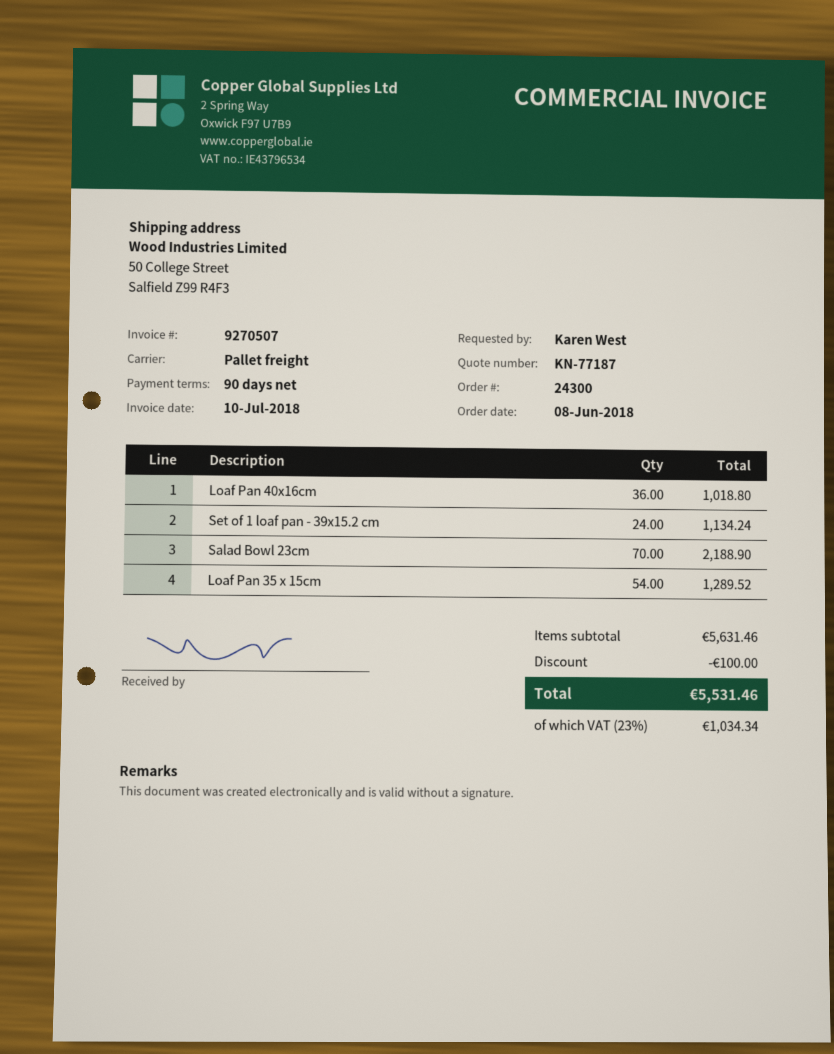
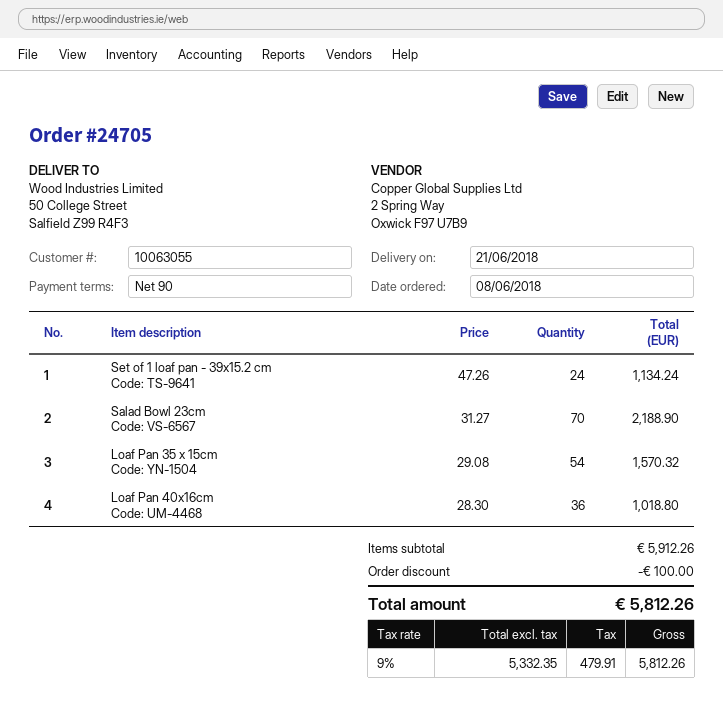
order number: 24300 -> 24705
Loaf Pan 35 x 15cm: 54 for 1289.52 -> 54 for 1570.32
subtotal: 5631.46 -> 5912.26
tax: 23% = 1034.34 -> 9% = 479.91
total: 5531.46 -> 5812.26

